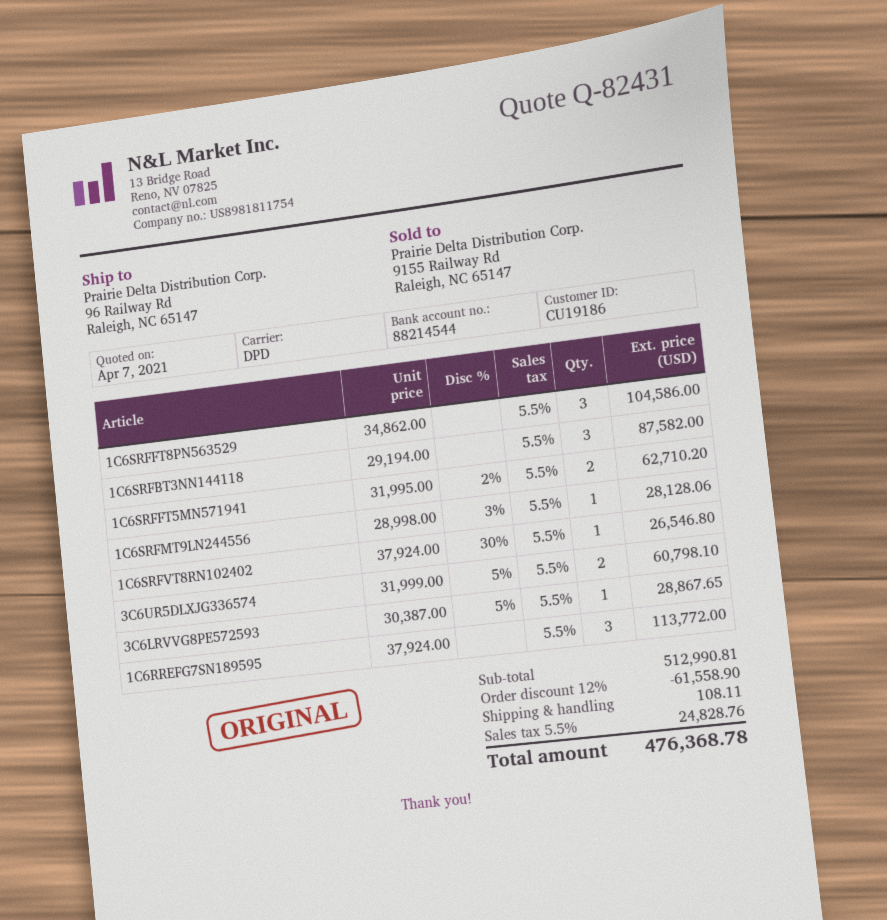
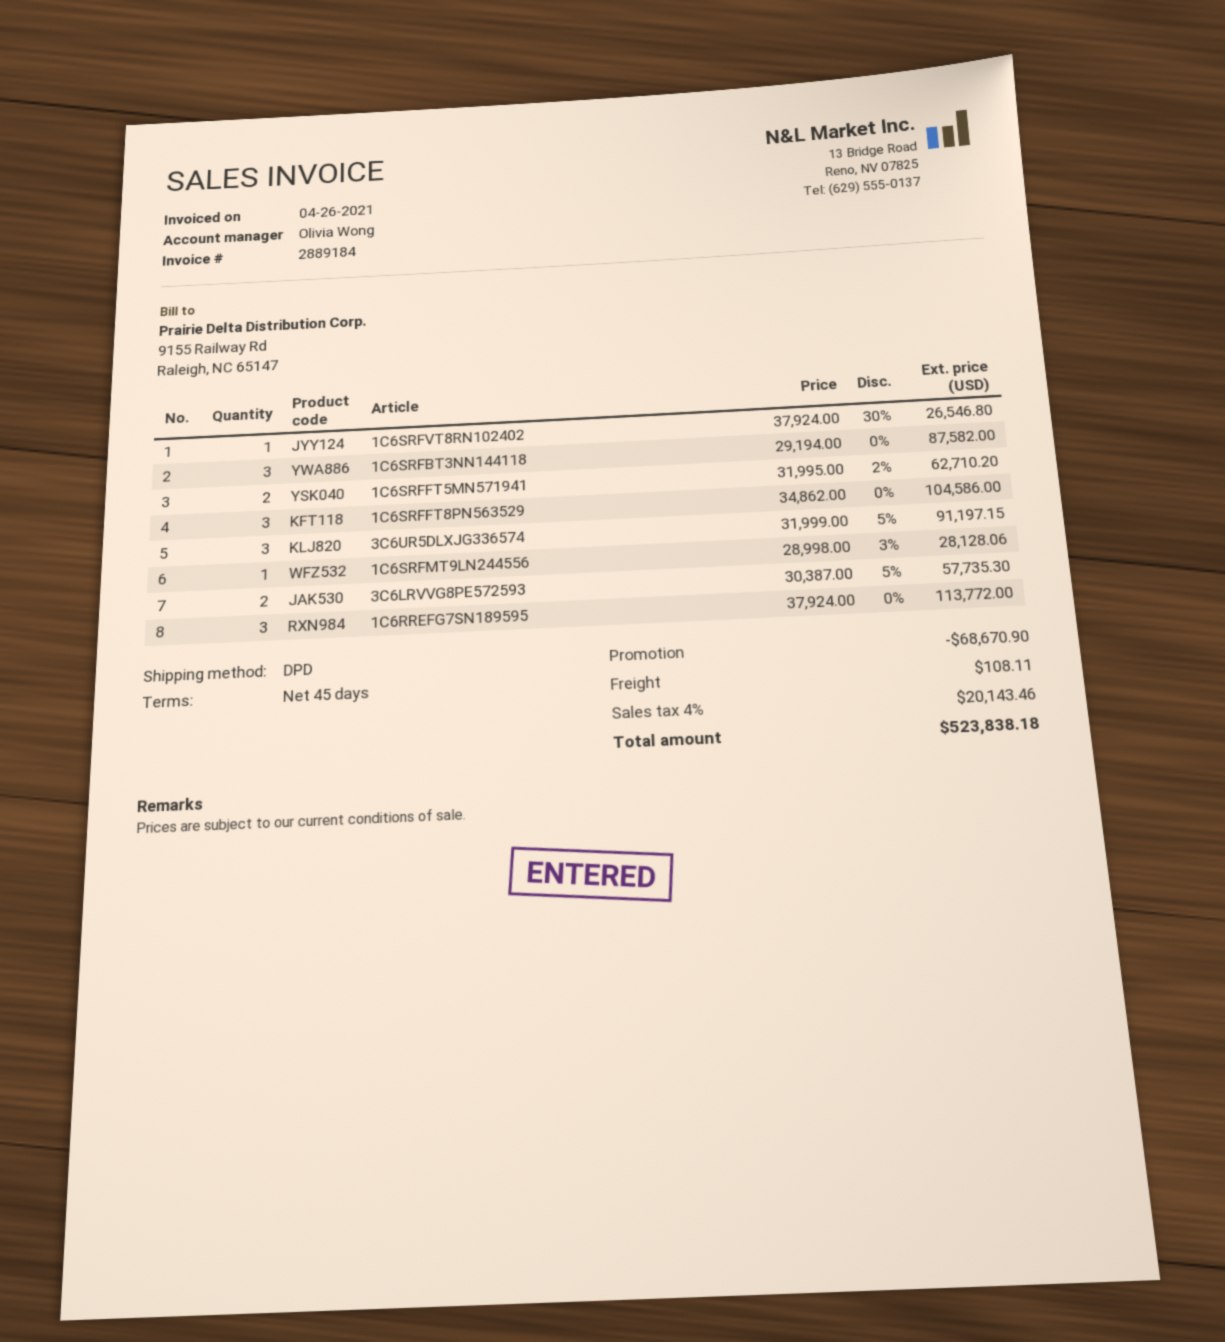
3C6UR5DLXJG336574: 2 x 31999.00 - 5% = 60798.10 -> 3 x 31999.00 - 5% = 91197.15
3C6LRVVG8PE572593: 1 x 30387.00 - 5% = 28867.65 -> 2 x 30387.00 - 5% = 57735.30
discount: 61558.90 -> 68670.90
tax: 5.5% = 24828.76 -> 4% = 20143.46
total: 476368.78 -> 523838.18

